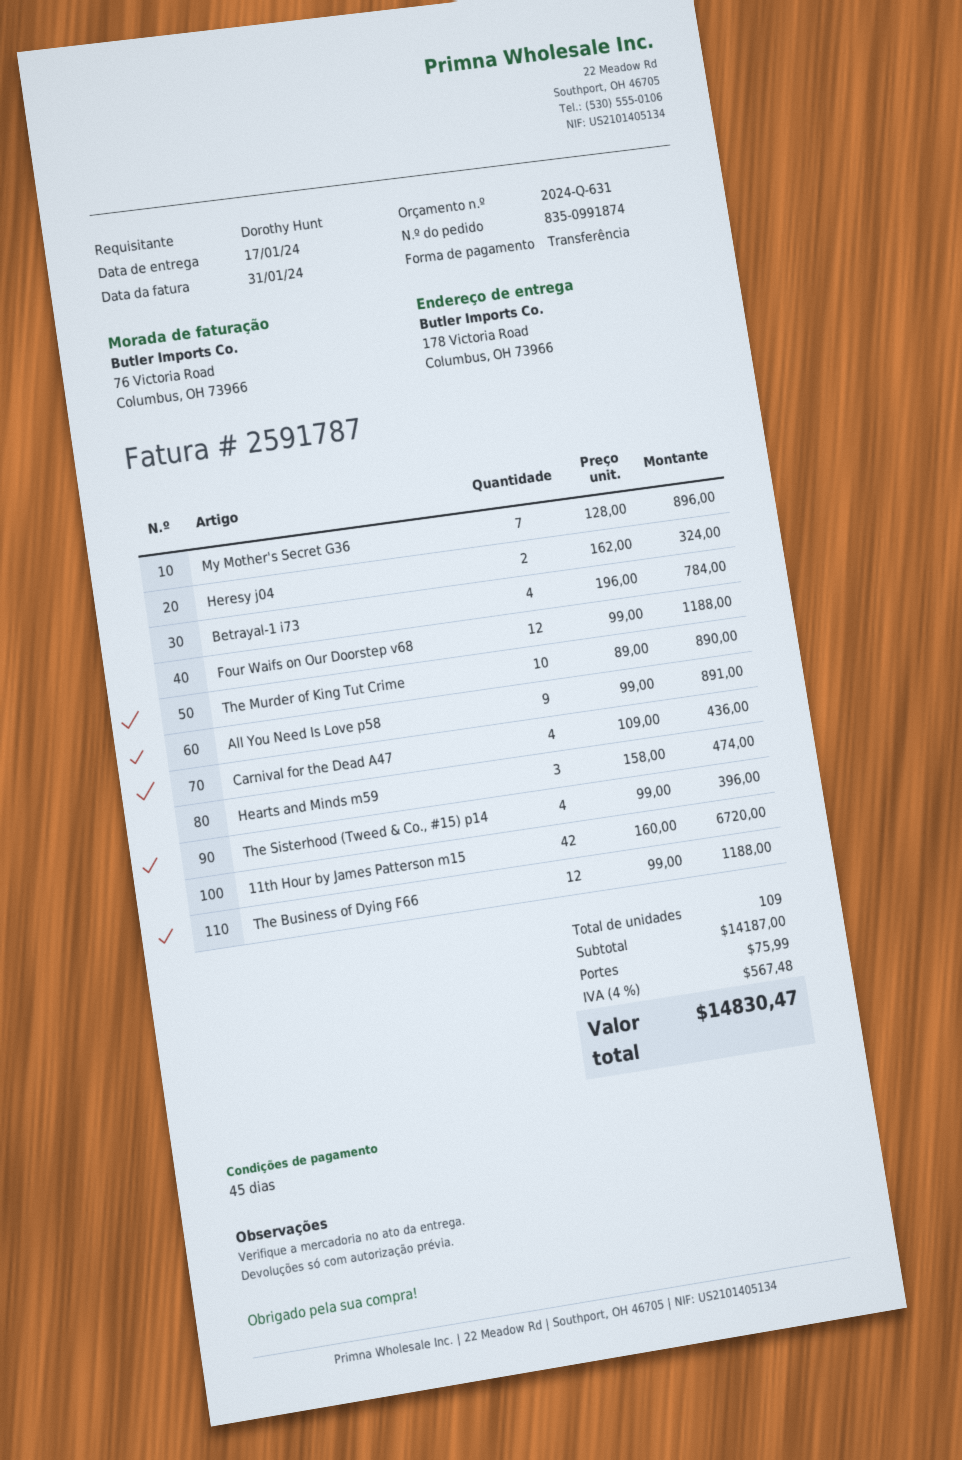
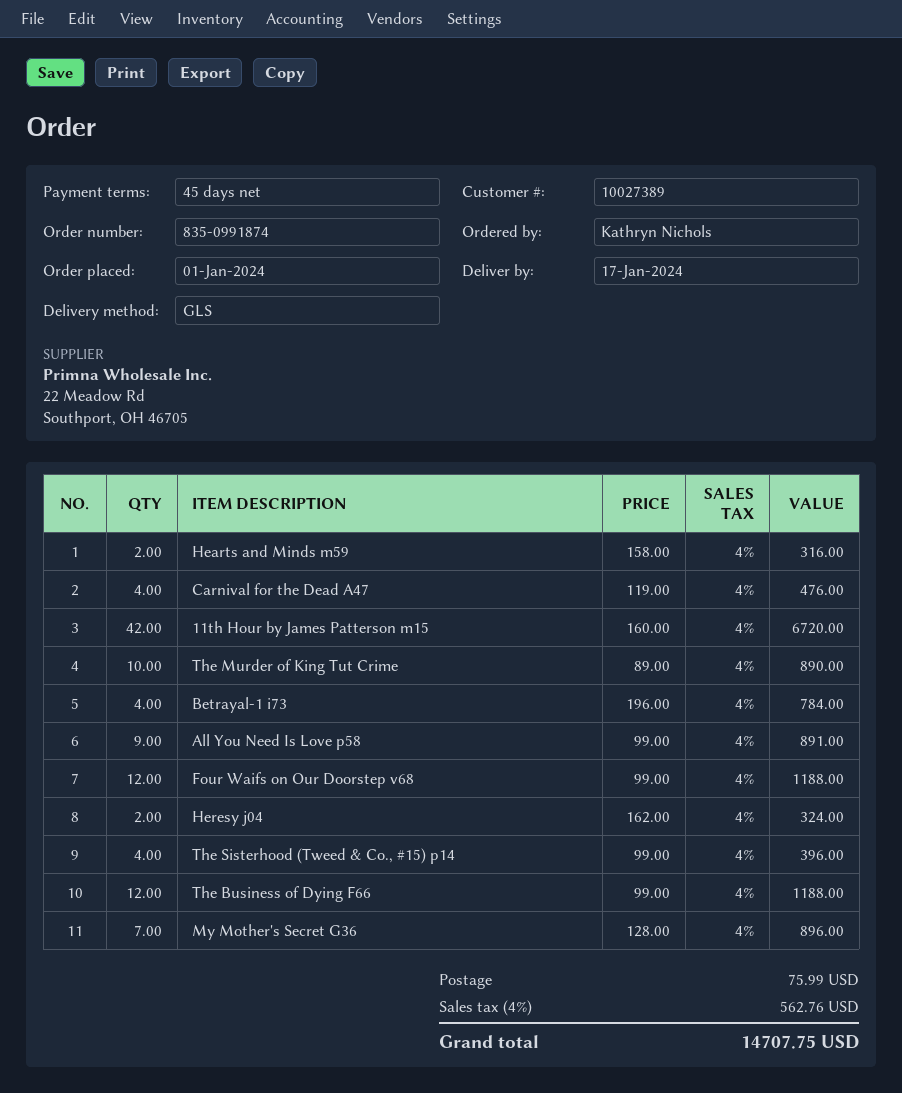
ordered by: Dorothy Hunt -> Kathryn Nichols
Carnival for the Dead A47: 4 x 109.00 = 436.00 -> 4 x 119.00 = 476.00
Hearts and Minds m59: 3 x 158.00 = 474.00 -> 2 x 158.00 = 316.00
tax: 4% = 567.48 -> 4% = 562.76
total: 14830.47 -> 14707.75

